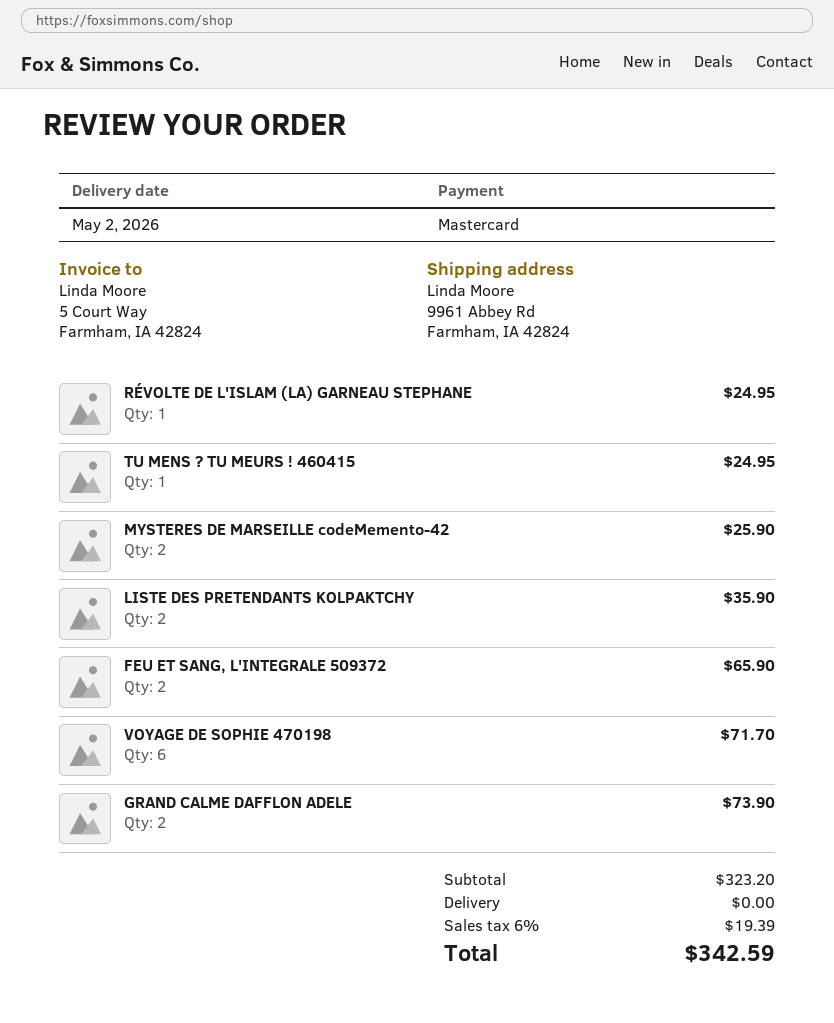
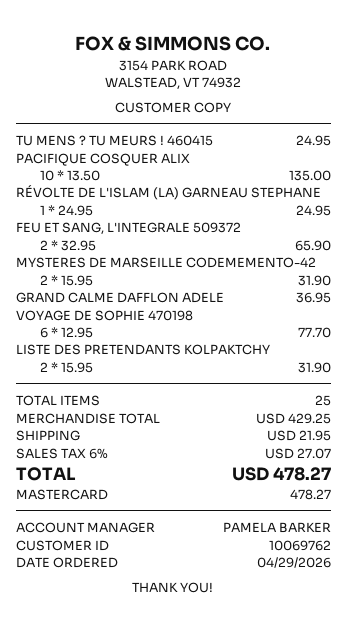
MYSTERES DE MARSEILLE codeMemento-42: 2 for 25.90 -> 2 for 31.90
LISTE DES PRETENDANTS KOLPAKTCHY: 2 for 35.90 -> 2 for 31.90
VOYAGE DE SOPHIE 470198: 6 for 71.70 -> 6 for 77.70
GRAND CALME DAFFLON ADELE: 2 for 73.90 -> 1 for 36.95
PACIFIQUE COSQUER ALIX: none -> 10 for 135.00
subtotal: 323.20 -> 429.25
shipping: 0.00 -> 21.95
tax: 6% = 19.39 -> 6% = 27.07
total: 342.59 -> 478.27

